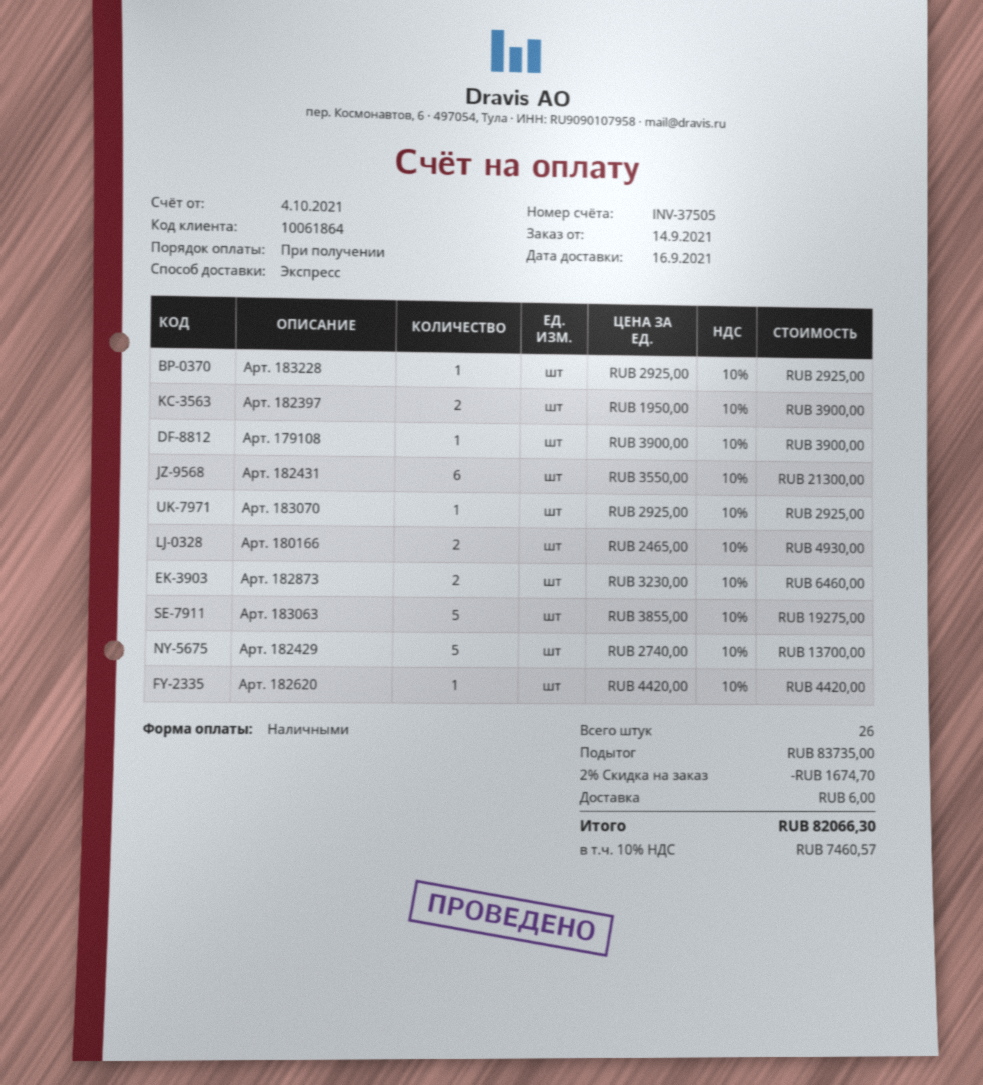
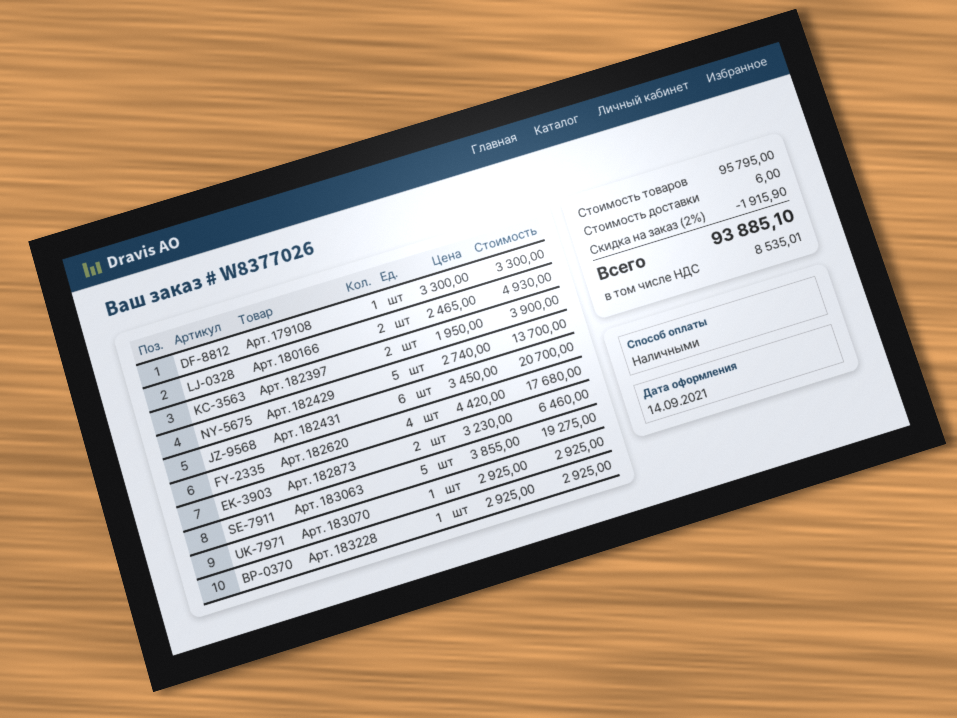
Арт. 179108: 1 x 3900.00 = 3900.00 -> 1 x 3300.00 = 3300.00
Арт. 182431: 6 x 3550.00 = 21300.00 -> 6 x 3450.00 = 20700.00
Арт. 182620: 1 x 4420.00 = 4420.00 -> 4 x 4420.00 = 17680.00
subtotal: 83735.00 -> 95795.00
discount: 2% = 1674.70 -> 2% = 1915.90
tax: 7460.57 -> 8535.01
total: 82066.30 -> 93885.10

